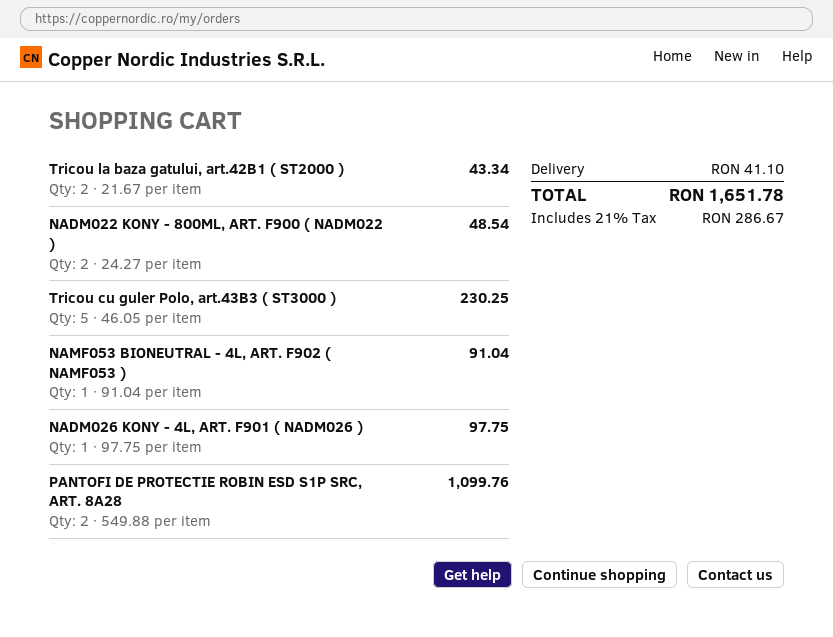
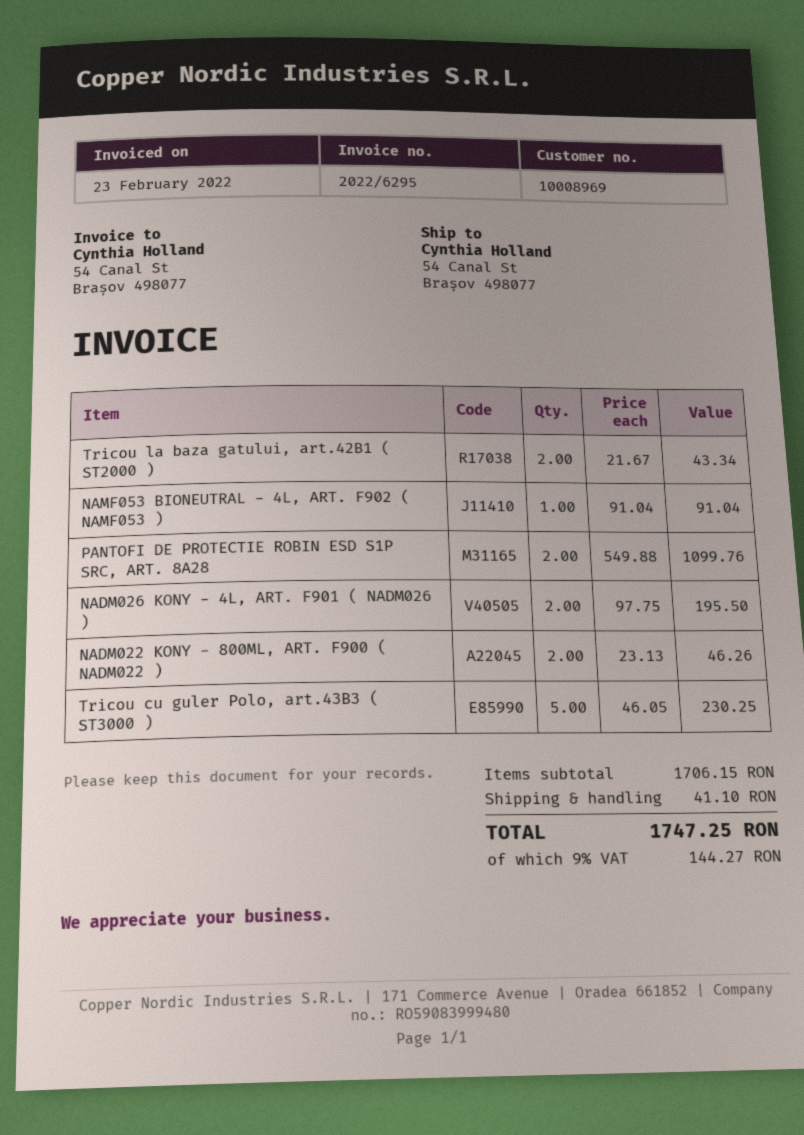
NADM022 KONY - 800ML, ART. F900 ( NADM022 ): 2 x 24.27 = 48.54 -> 2 x 23.13 = 46.26
NADM026 KONY - 4L, ART. F901 ( NADM026 ): 1 x 97.75 = 97.75 -> 2 x 97.75 = 195.50
tax: 21% = 286.67 -> 9% = 144.27
total: 1651.78 -> 1747.25

